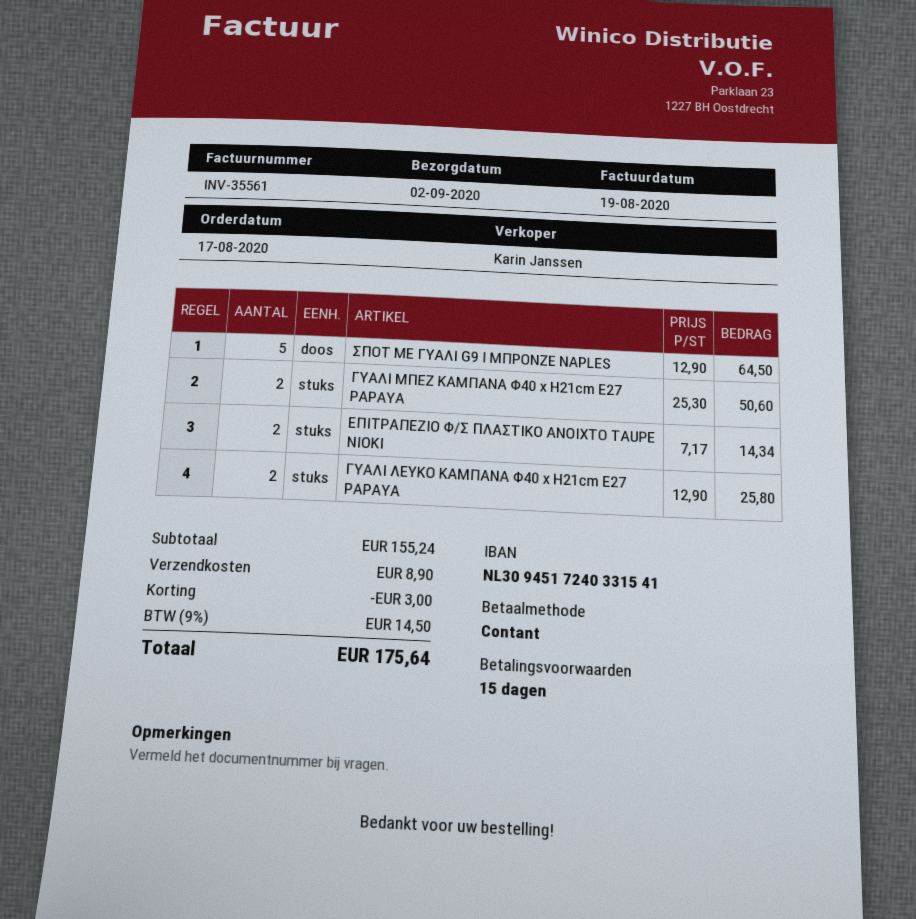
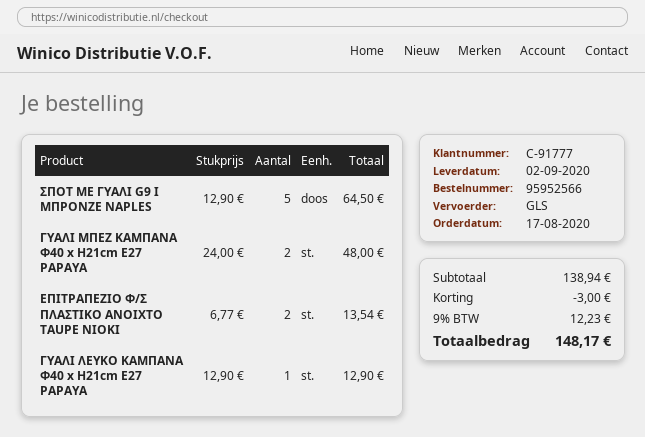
ΓΥΑΛΙ ΜΠΕΖ ΚΑΜΠΑΝΑ Φ40 x H21cm E27 PAPAYA: 2 x 25.30 = 50.60 -> 2 x 24.00 = 48.00
ΕΠΙΤΡΑΠΕΖΙΟ Φ/Σ ΠΛΑΣΤΙΚΟ ΑΝΟΙΧΤΟ TAUPE NIOKI: 2 x 7.17 = 14.34 -> 2 x 6.77 = 13.54
ΓΥΑΛΙ ΛΕΥΚΟ ΚΑΜΠΑΝΑ Φ40 x H21cm E27 PAPAYA: 2 x 12.90 = 25.80 -> 1 x 12.90 = 12.90
subtotal: 155.24 -> 138.94
shipping: 8.90 -> none
tax: 9% = 14.50 -> 9% = 12.23
total: 175.64 -> 148.17

